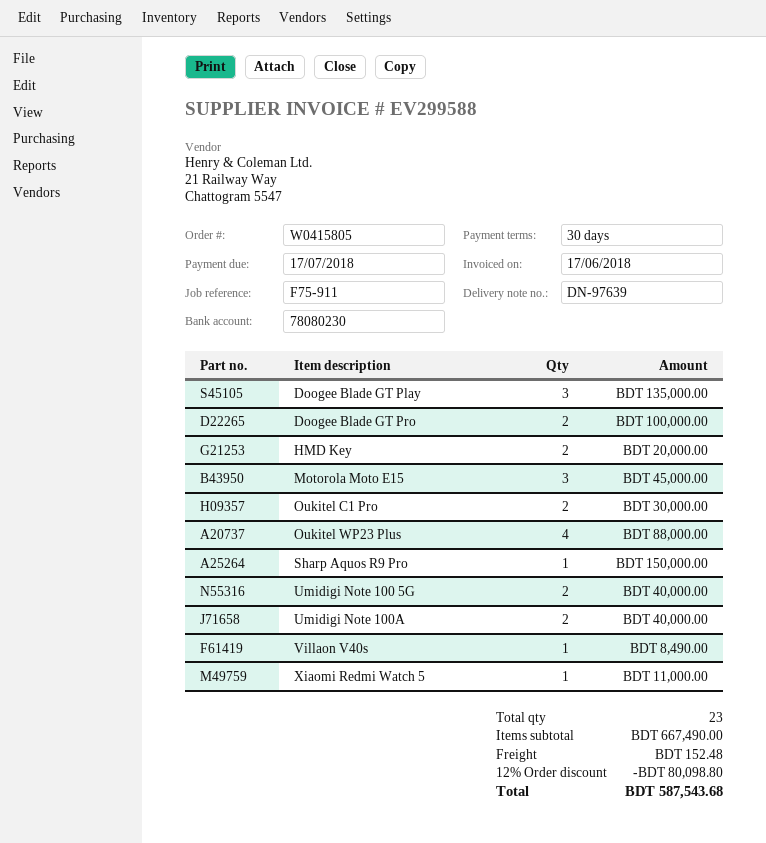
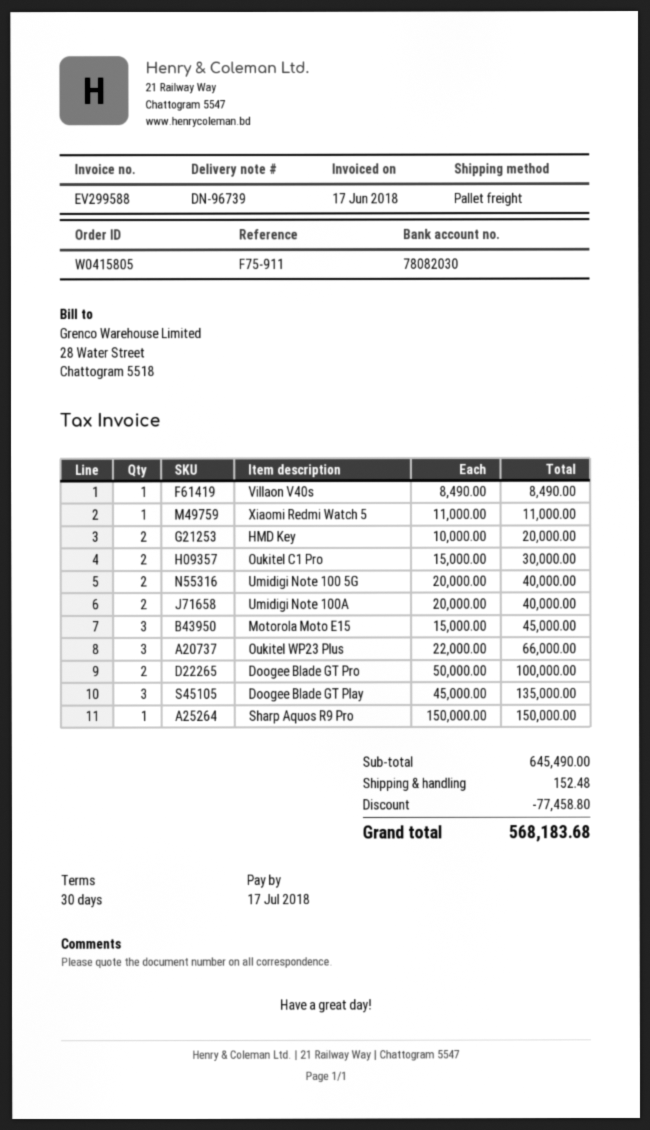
delivery note number: DN-97639 -> DN-96739
bank account: 78080230 -> 78082030
Oukitel WP23 Plus: 4 for 88000.00 -> 3 for 66000.00
subtotal: 667490.00 -> 645490.00
discount: 80098.80 -> 77458.80
total: 587543.68 -> 568183.68

